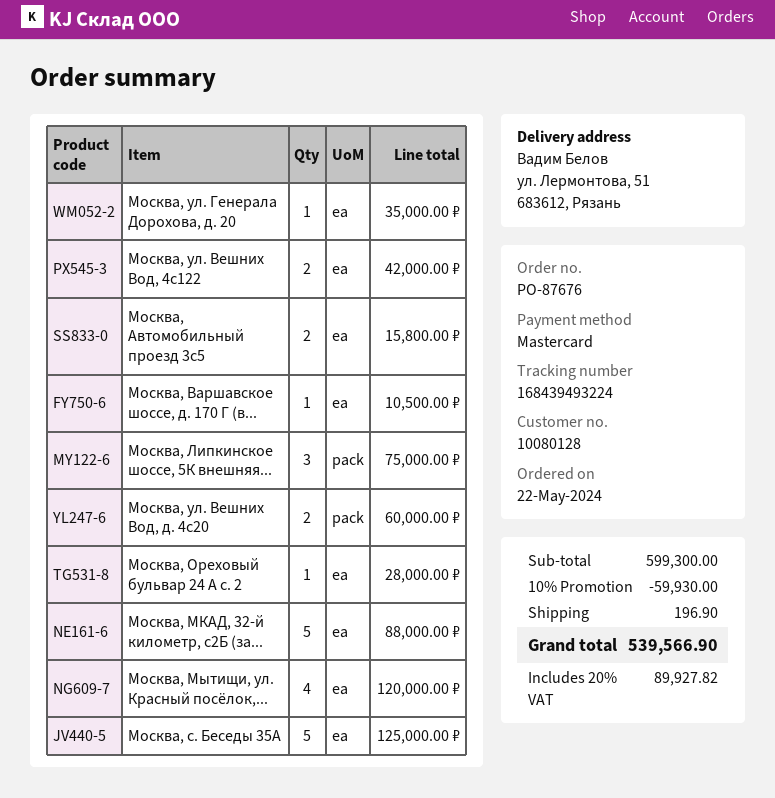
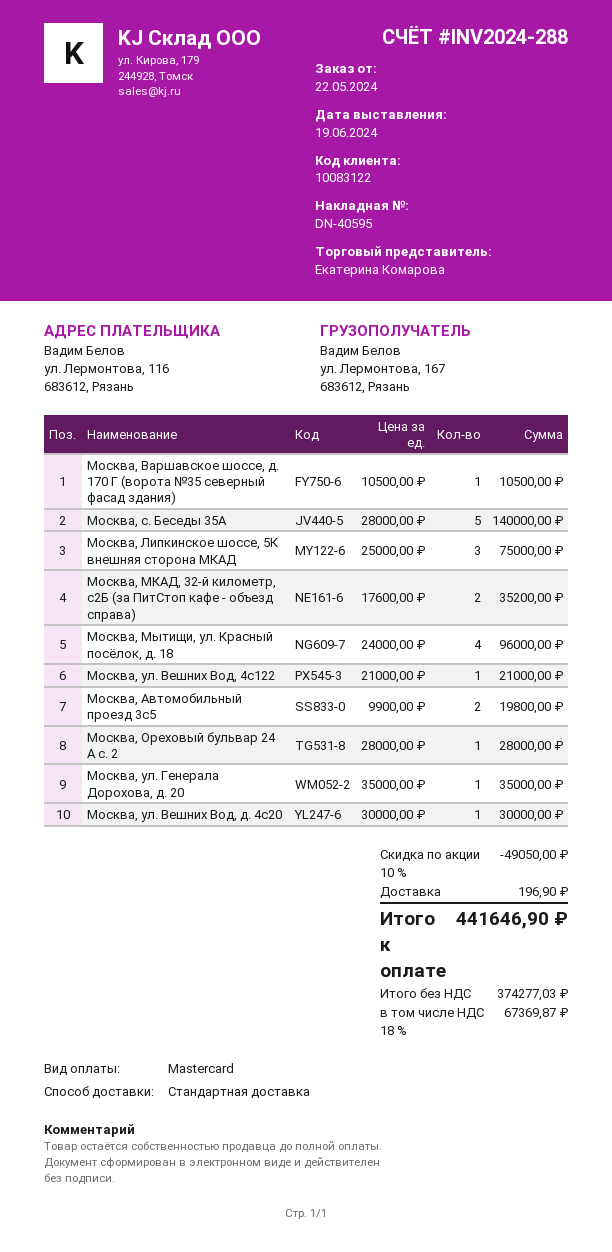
customer number: 10080128 -> 10083122
ship to: ул. Лермонтова, 51, 683612, Рязань -> ул. Лермонтова, 167, 683612, Рязань
Москва, ул. Вешних Вод, 4с122: 2 for 42000.00 -> 1 for 21000.00
Москва, Автомобильный проезд 3с5: 2 for 15800.00 -> 2 for 19800.00
Москва, ул. Вешних Вод, д. 4с20: 2 for 60000.00 -> 1 for 30000.00
Москва, МКАД, 32-й километр, с2Б (за...: 5 for 88000.00 -> 2 for 35200.00
Москва, Мытищи, ул. Красный посёлок,...: 4 for 120000.00 -> 4 for 96000.00
Москва, с. Беседы 35A: 5 for 125000.00 -> 5 for 140000.00
discount: 10% = 59930.00 -> 10% = 49050.00
tax: 20% = 89927.82 -> 18% = 67369.87
total: 539566.90 -> 441646.90

